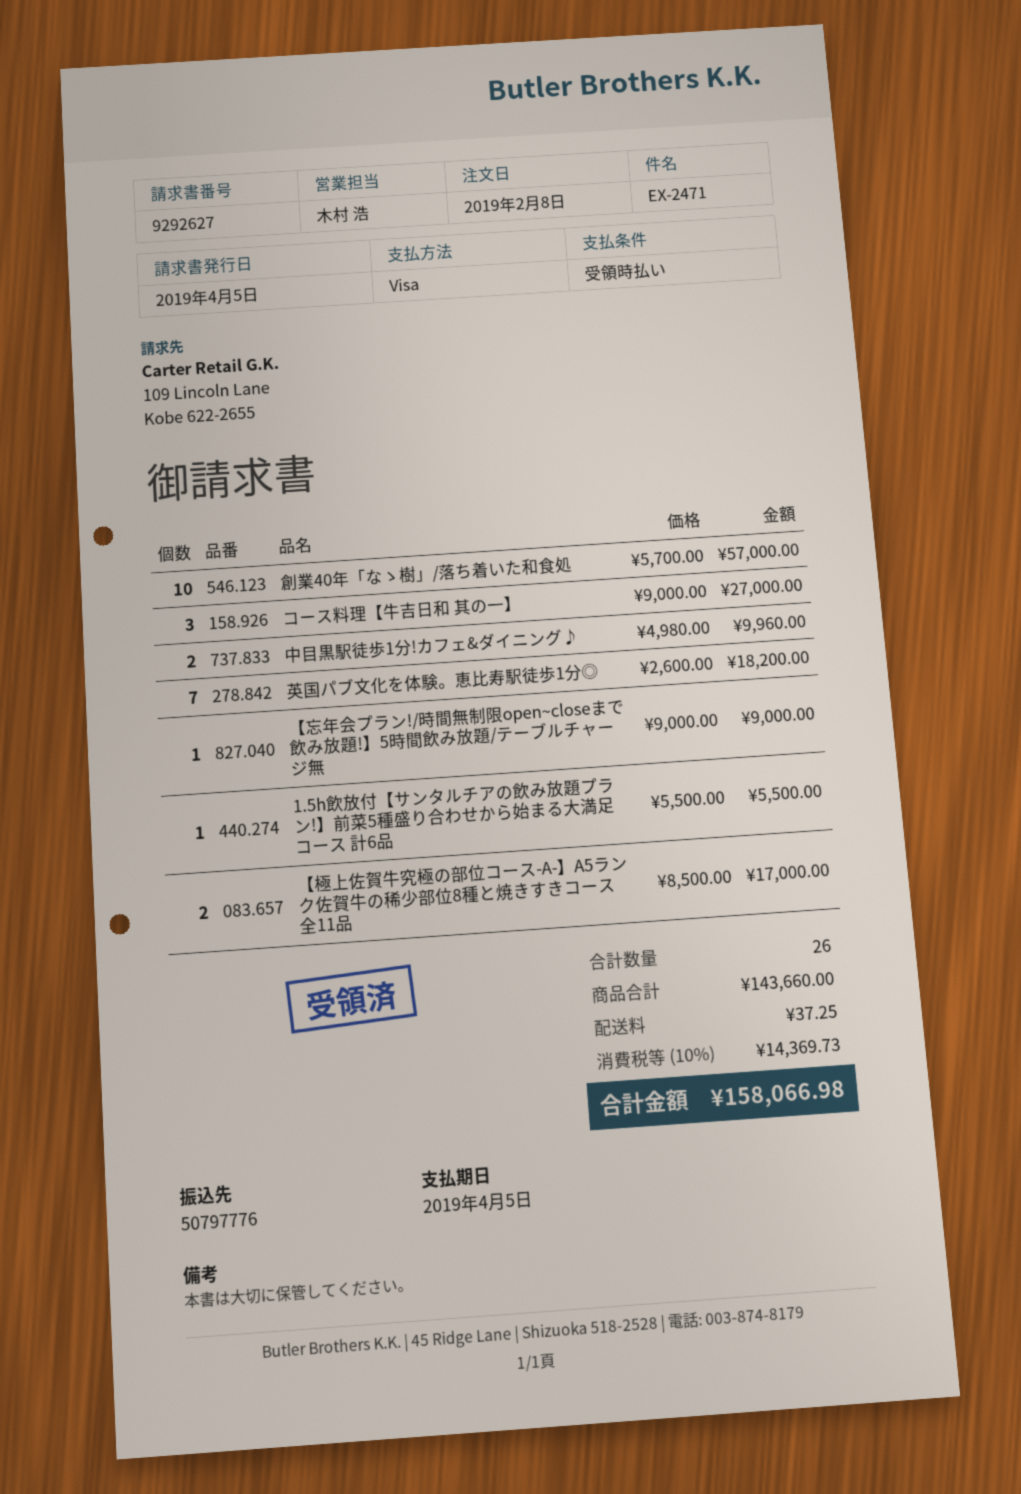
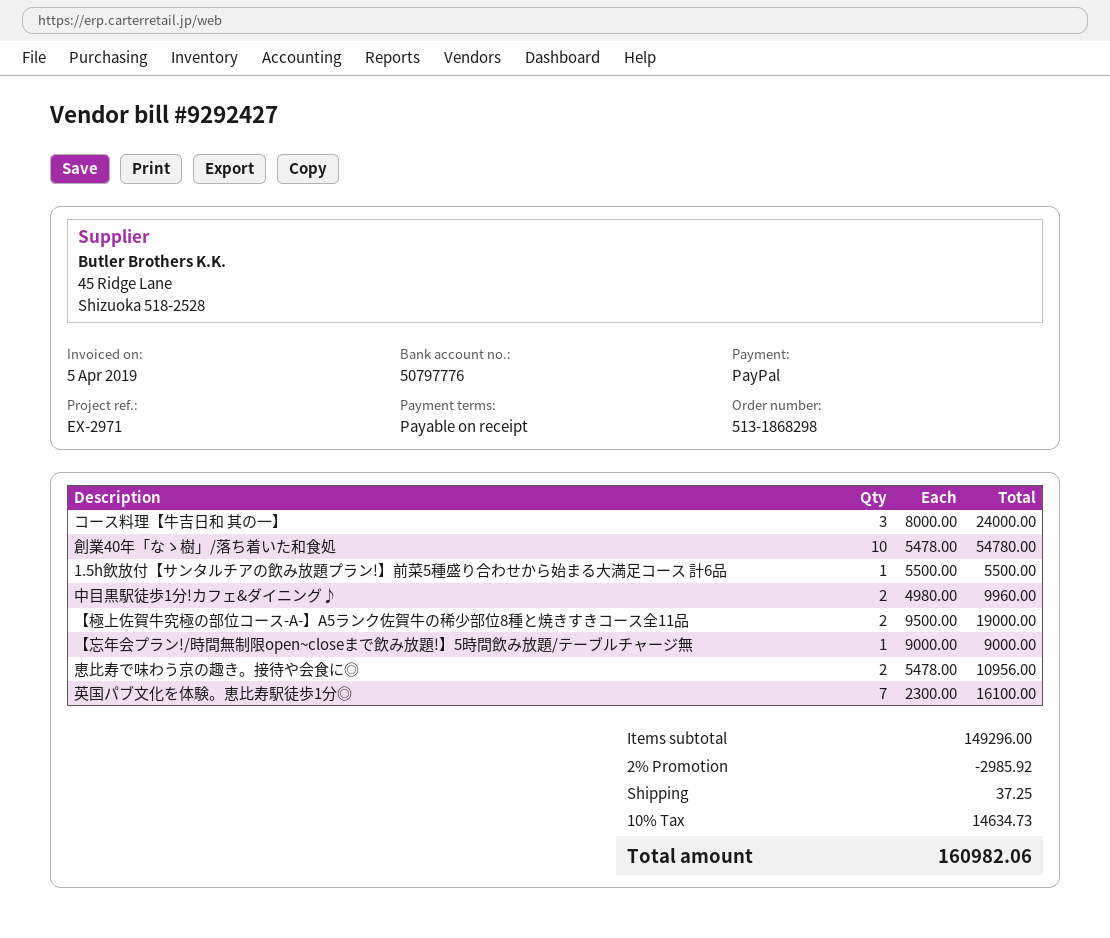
invoice number: 9292627 -> 9292427
reference: EX-2471 -> EX-2971
payment method: Visa -> PayPal
創業40年「なゝ樹」/落ち着いた和食処: 10 x 5700.00 = 57000.00 -> 10 x 5478.00 = 54780.00
コース料理【牛吉日和 其の一】: 3 x 9000.00 = 27000.00 -> 3 x 8000.00 = 24000.00
英国パブ文化を体験。恵比寿駅徒歩1分◎: 7 x 2600.00 = 18200.00 -> 7 x 2300.00 = 16100.00
【極上佐賀牛究極の部位コース-A-】A5ランク佐賀牛の稀少部位8種と焼きすきコース全11品: 2 x 8500.00 = 17000.00 -> 2 x 9500.00 = 19000.00
恵比寿で味わう京の趣き。接待や会食に◎: none -> 2 x 5478.00 = 10956.00
subtotal: 143660.00 -> 149296.00
discount: none -> 2% = 2985.92
tax: 10% = 14369.73 -> 10% = 14634.73
total: 158066.98 -> 160982.06

